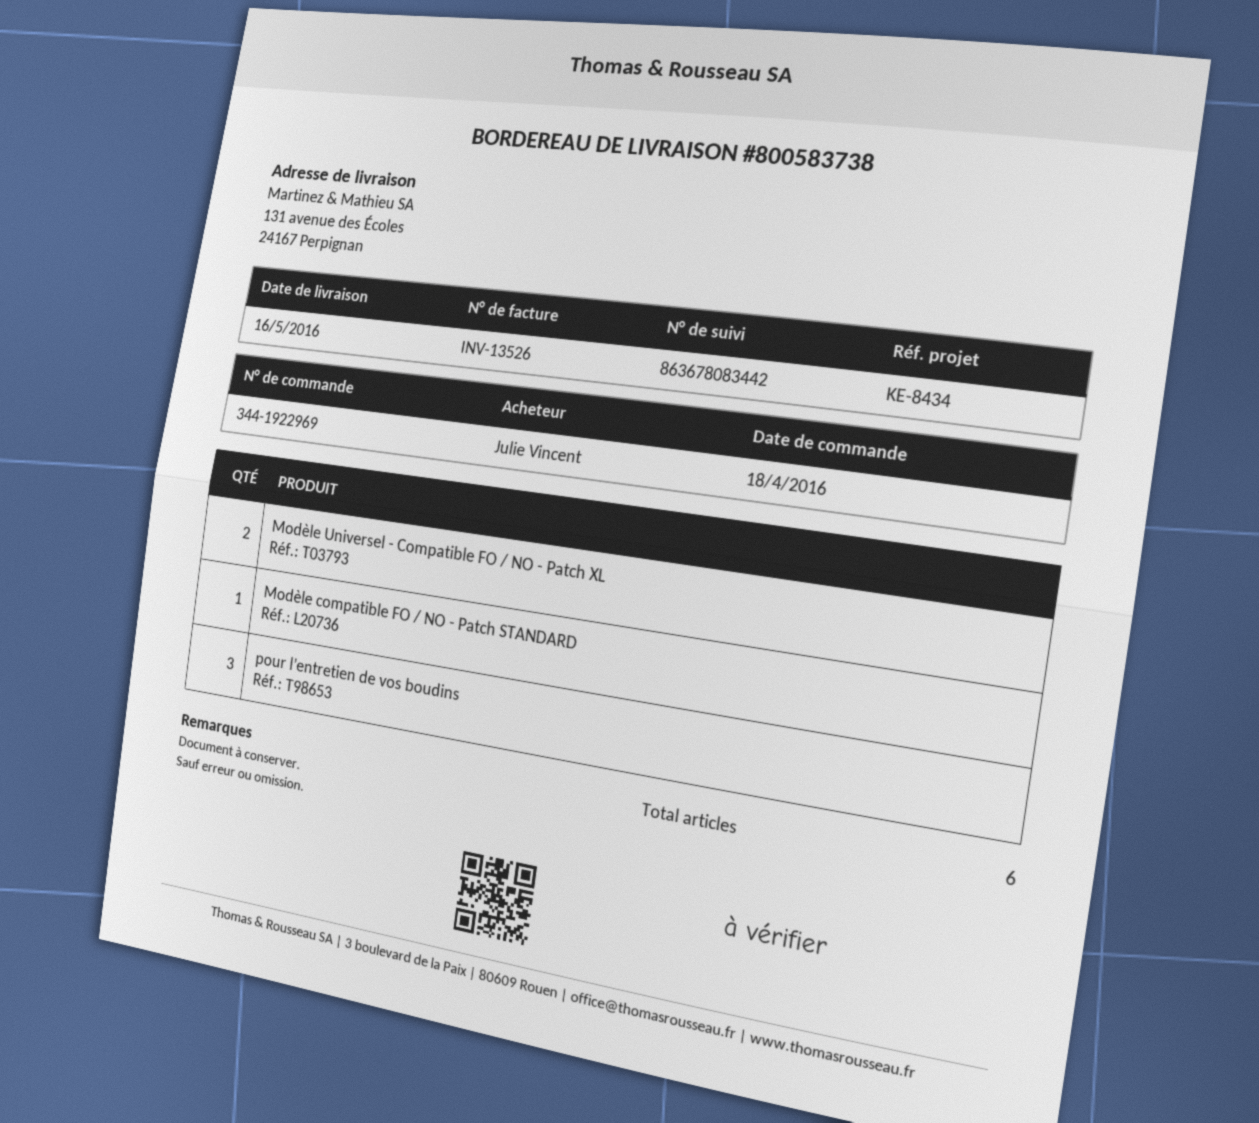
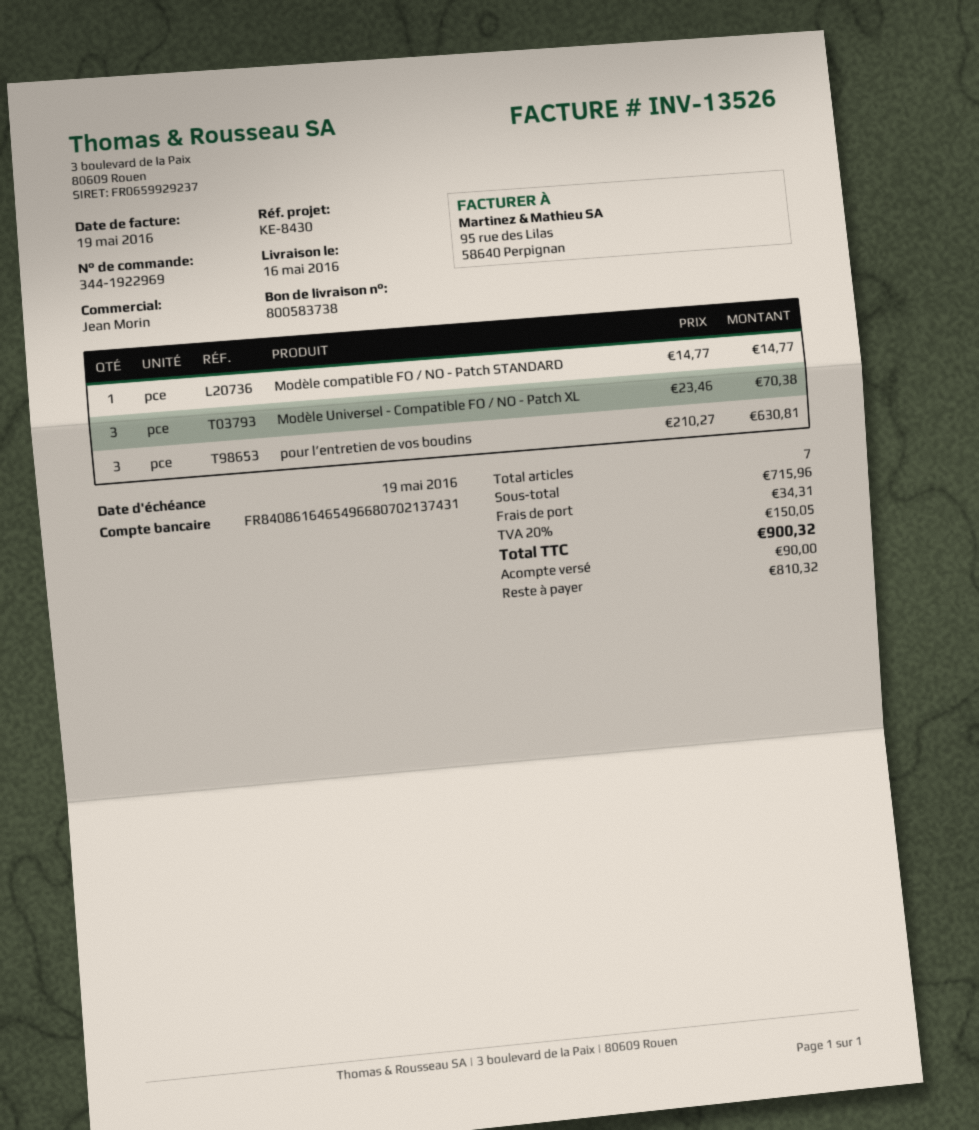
reference: KE-8434 -> KE-8430
Modèle Universel - Compatible FO / NO - Patch XL: 2 -> 3
total quantity: 6 -> 7

